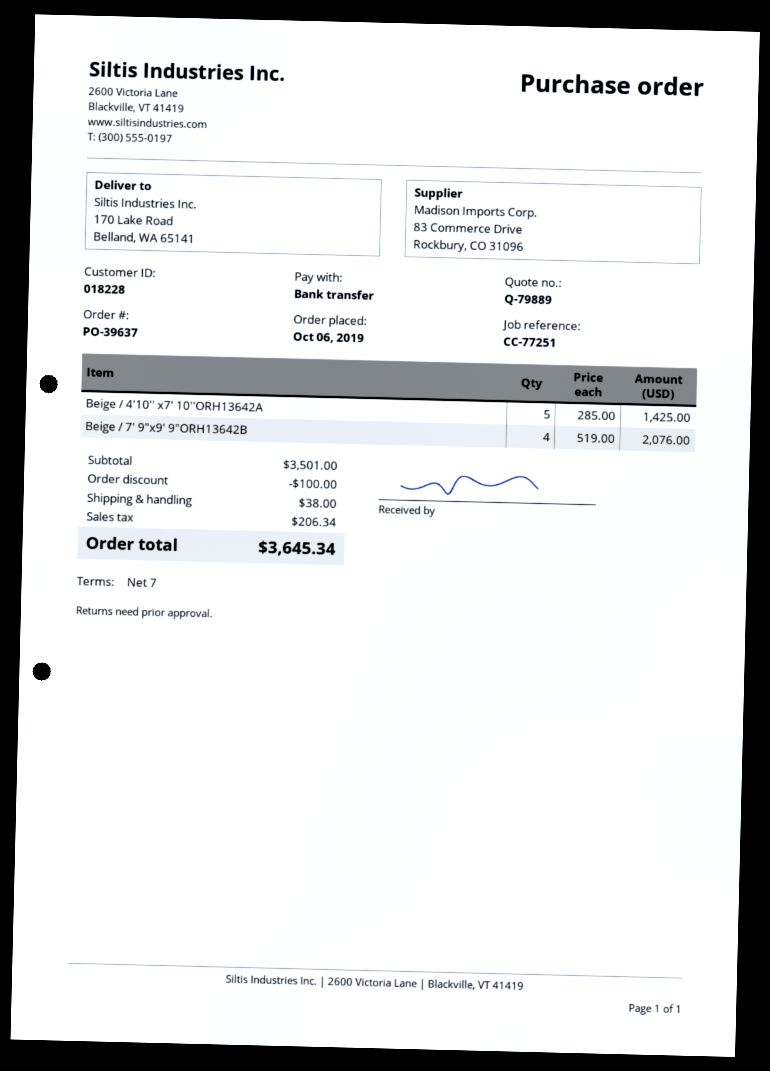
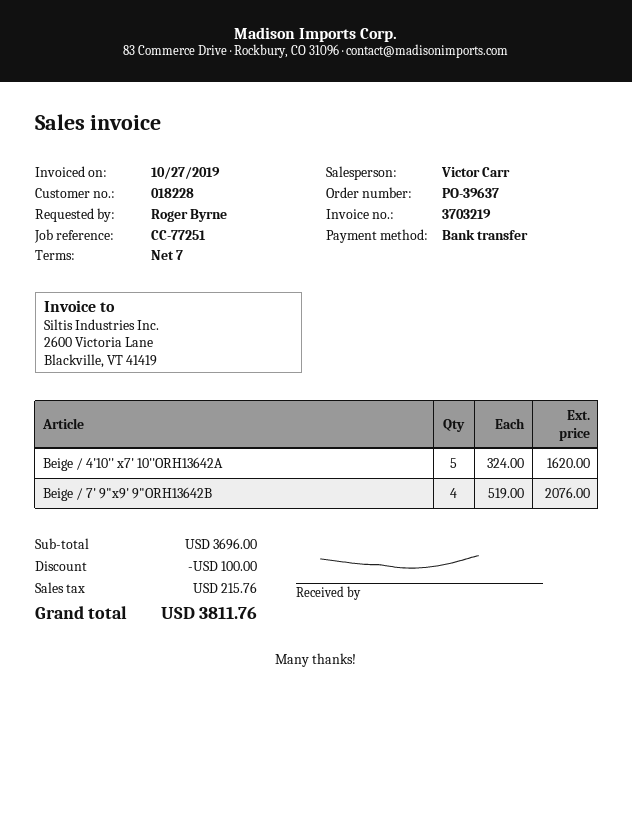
Beige / 4'10'' x7' 10''ORH13642A: 5 x 285.00 = 1425.00 -> 5 x 324.00 = 1620.00
subtotal: 3501.00 -> 3696.00
shipping: 38.00 -> none
tax: 206.34 -> 215.76
total: 3645.34 -> 3811.76

